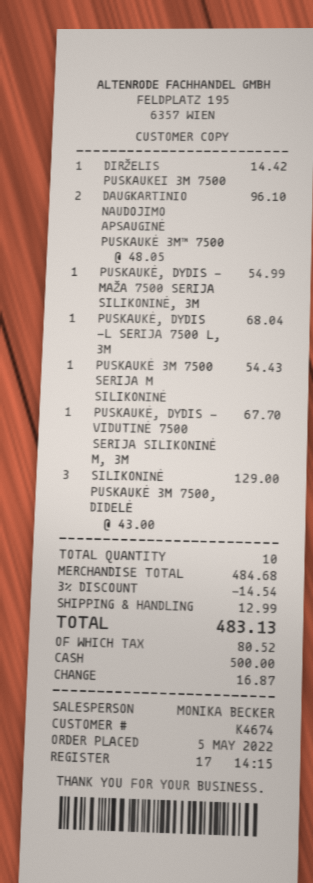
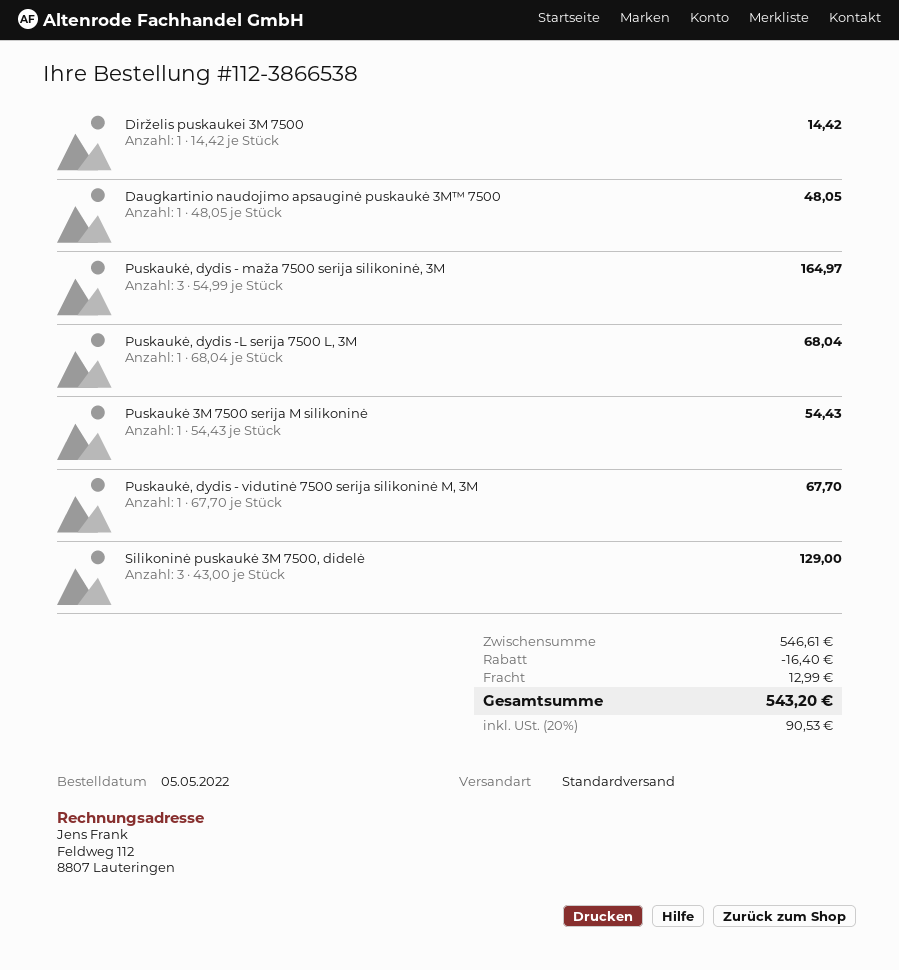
DAUGKARTINIO NAUDOJIMO APSAUGINĖ PUSKAUKĖ 3M™ 7500: 2 x 48.05 = 96.10 -> 1 x 48.05 = 48.05
PUSKAUKĖ, DYDIS - MAŽA 7500 SERIJA SILIKONINĖ, 3M: 1 x 54.99 = 54.99 -> 3 x 54.99 = 164.97
subtotal: 484.68 -> 546.61
discount: 14.54 -> 16.40
tax: 80.52 -> 90.53
total: 483.13 -> 543.20

